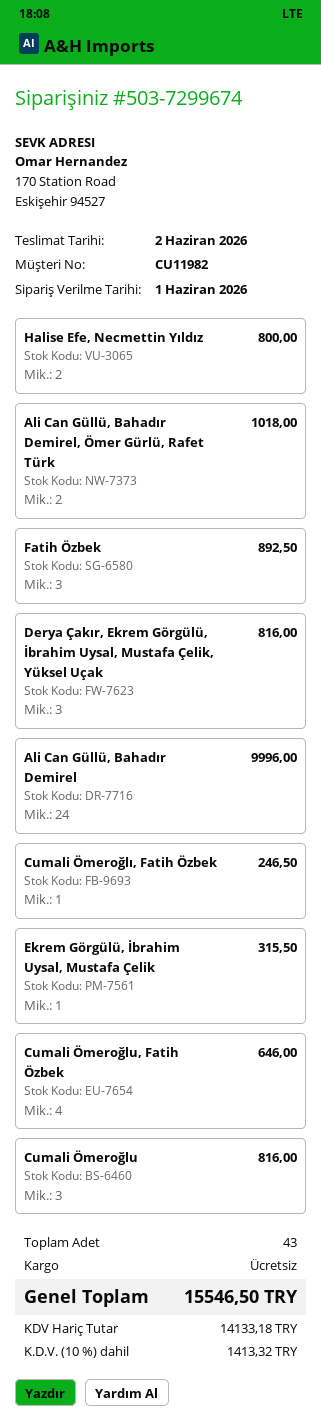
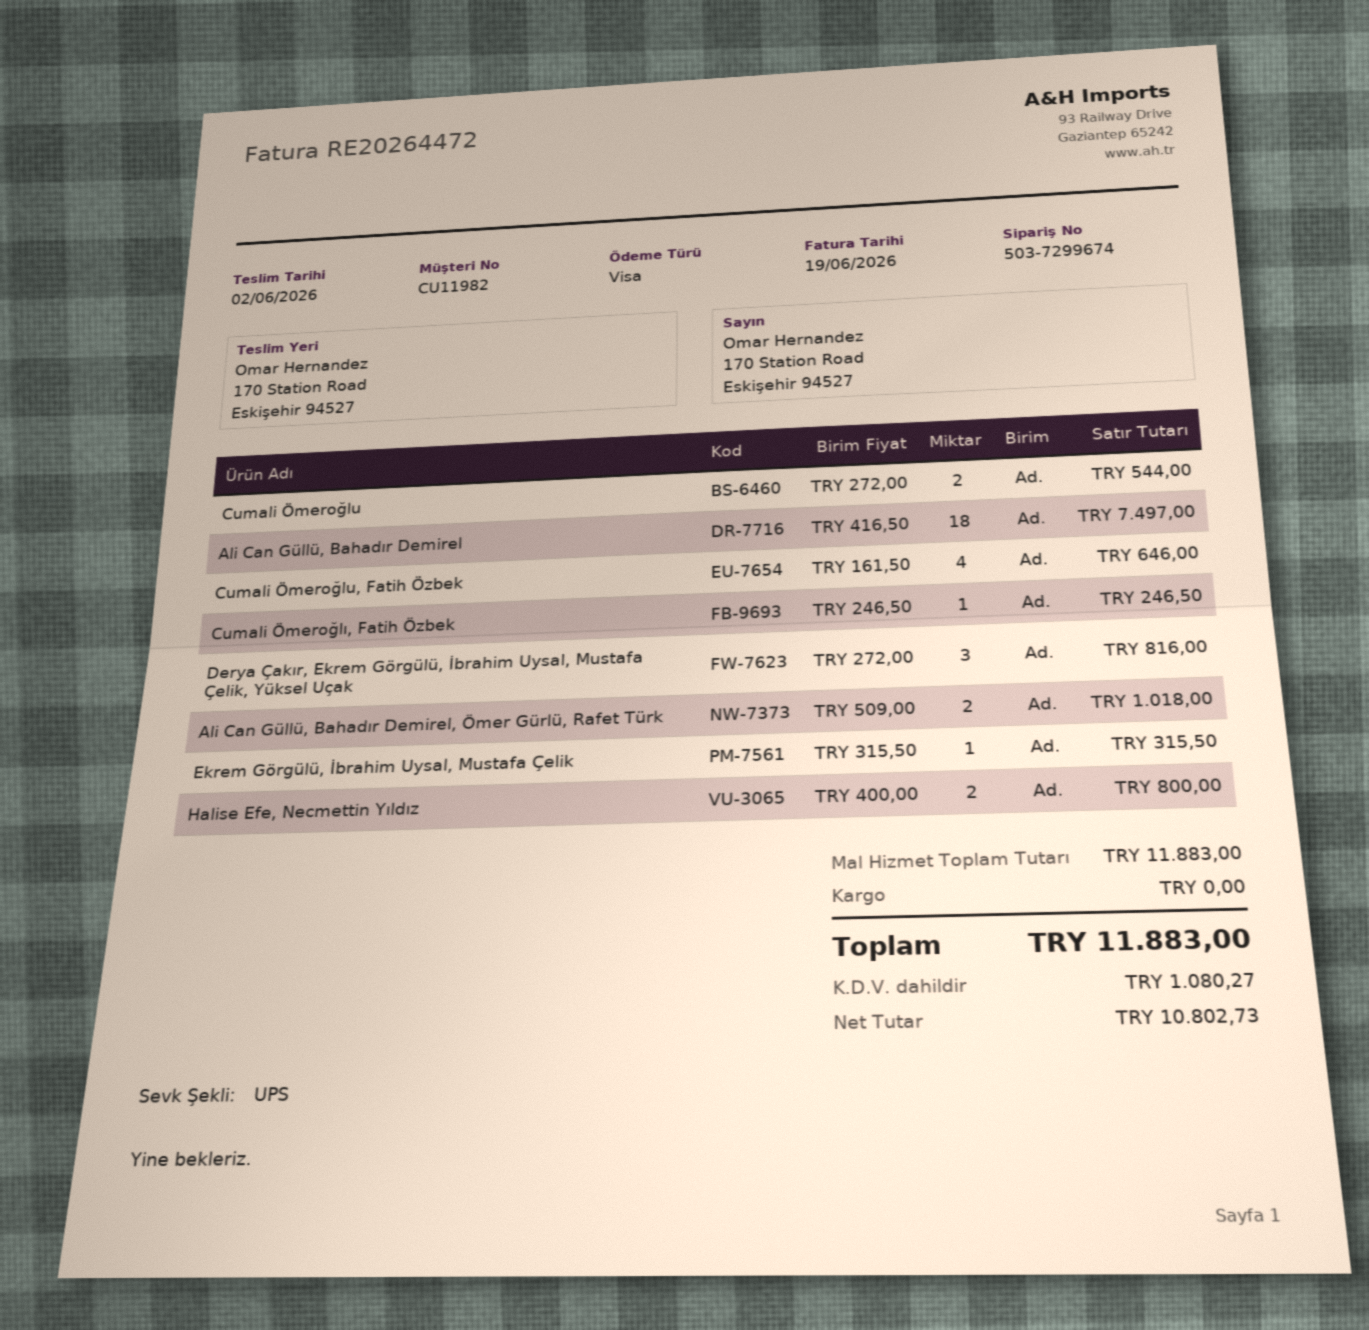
Fatih Özbek: 3 for 892.50 -> none
Ali Can Güllü, Bahadır Demirel: 24 for 9996.00 -> 18 for 7497.00
Cumali Ömeroğlu: 3 for 816.00 -> 2 for 544.00
net: 14133.18 -> 10802.73
tax: 1413.32 -> 1080.27
total: 15546.50 -> 11883.00

